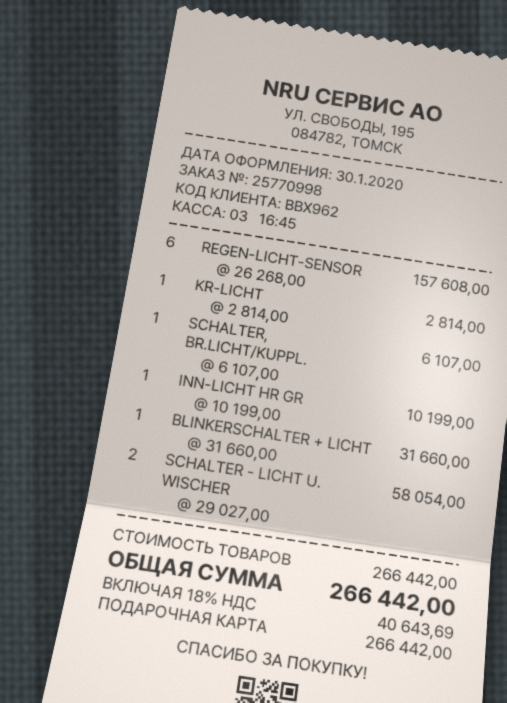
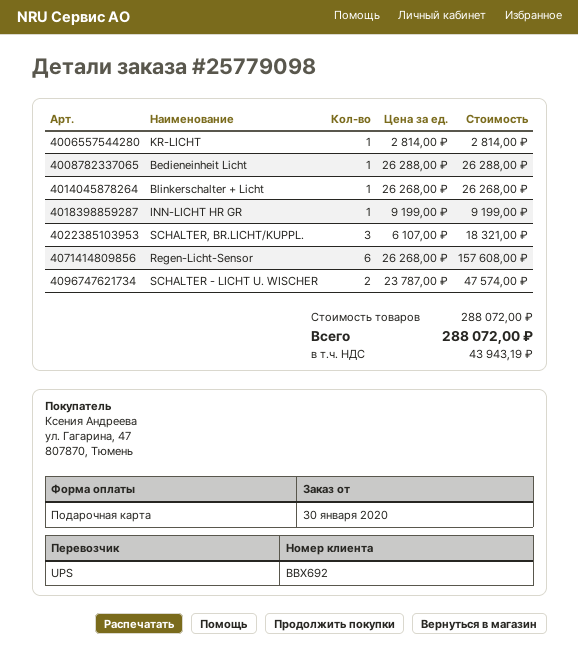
order number: 25770998 -> 25779098
customer number: BBX962 -> BBX692
SCHALTER, BR.LICHT/KUPPL.: 1 x 6107.00 = 6107.00 -> 3 x 6107.00 = 18321.00
INN-LICHT HR GR: 1 x 10199.00 = 10199.00 -> 1 x 9199.00 = 9199.00
BLINKERSCHALTER + LICHT: 1 x 31660.00 = 31660.00 -> 1 x 26268.00 = 26268.00
SCHALTER - LICHT U. WISCHER: 2 x 29027.00 = 58054.00 -> 2 x 23787.00 = 47574.00
Bedieneinheit Licht: none -> 1 x 26288.00 = 26288.00
subtotal: 266442.00 -> 288072.00
tax: 40643.69 -> 43943.19
total: 266442.00 -> 288072.00

